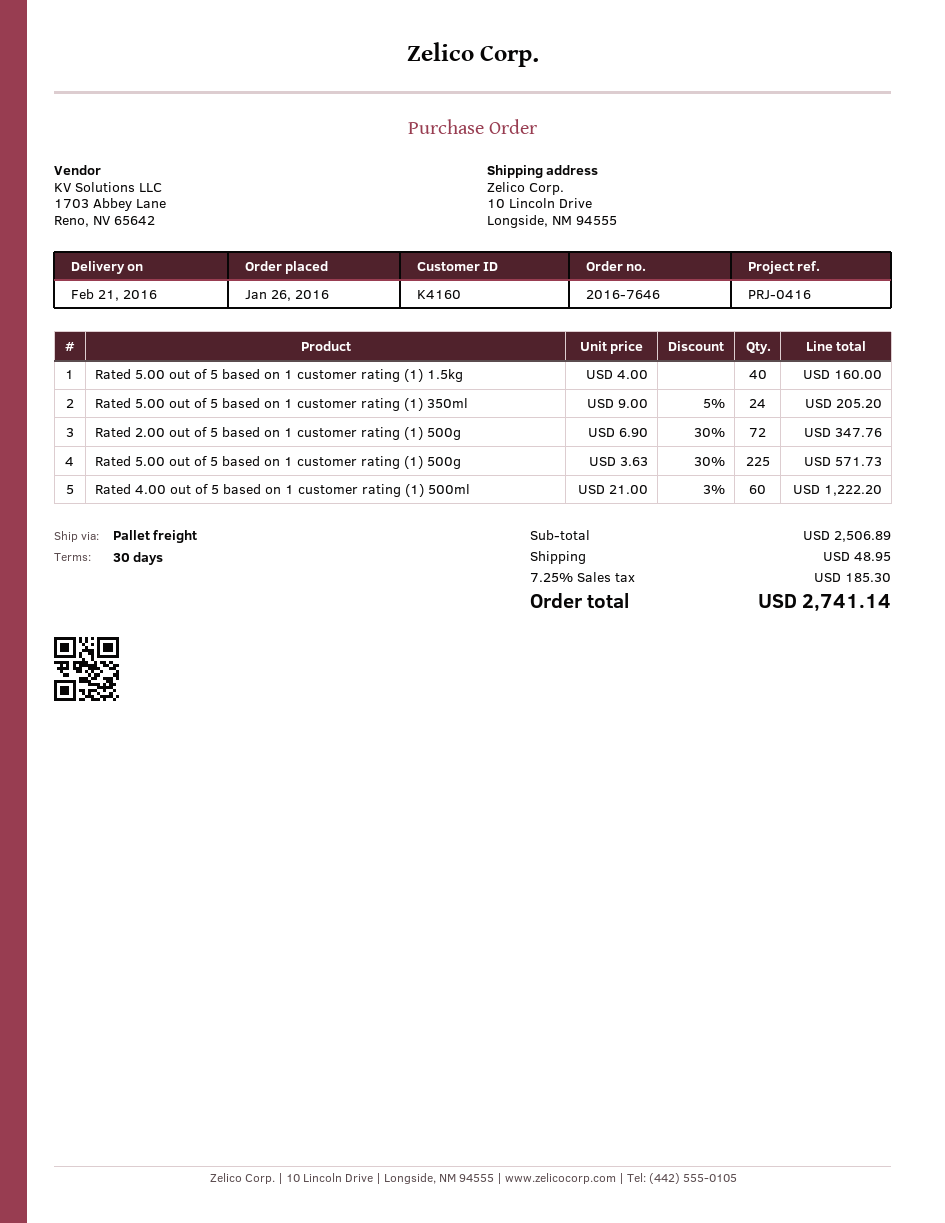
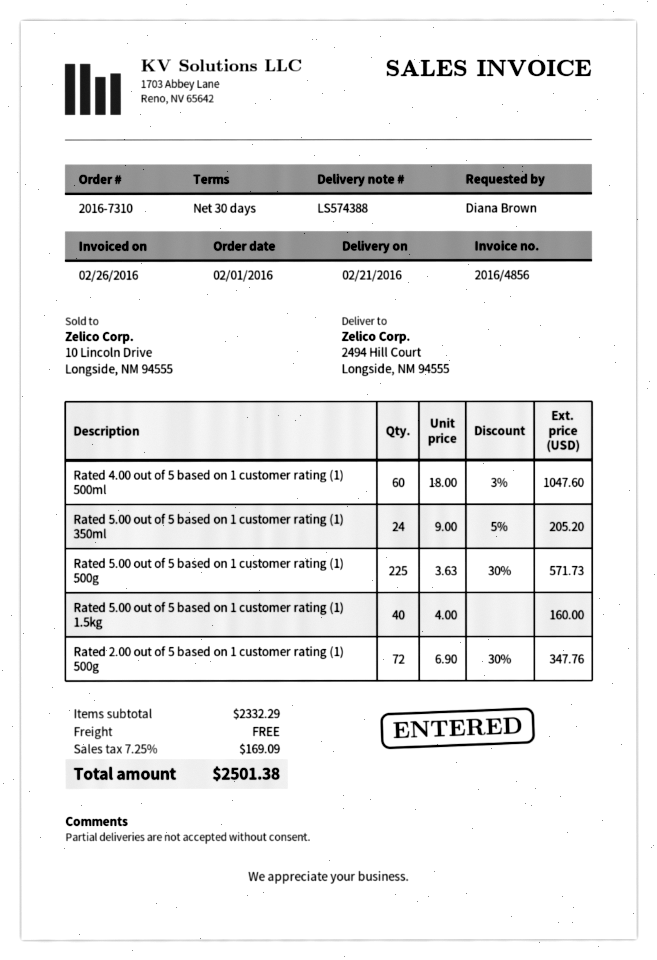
order number: 2016-7646 -> 2016-7310
order date: 2016-01-26 -> 2016-02-01
ship to: 10 Lincoln Drive, Longside, NM 94555 -> 2494 Hill Court, Longside, NM 94555
Rated 4.00 out of 5 based on 1 customer rating (1) 500ml: 60 x 21.00 - 3% = 1222.20 -> 60 x 18.00 - 3% = 1047.60
subtotal: 2506.89 -> 2332.29
shipping: 48.95 -> 0.00
tax: 7.25% = 185.30 -> 7.25% = 169.09
total: 2741.14 -> 2501.38

